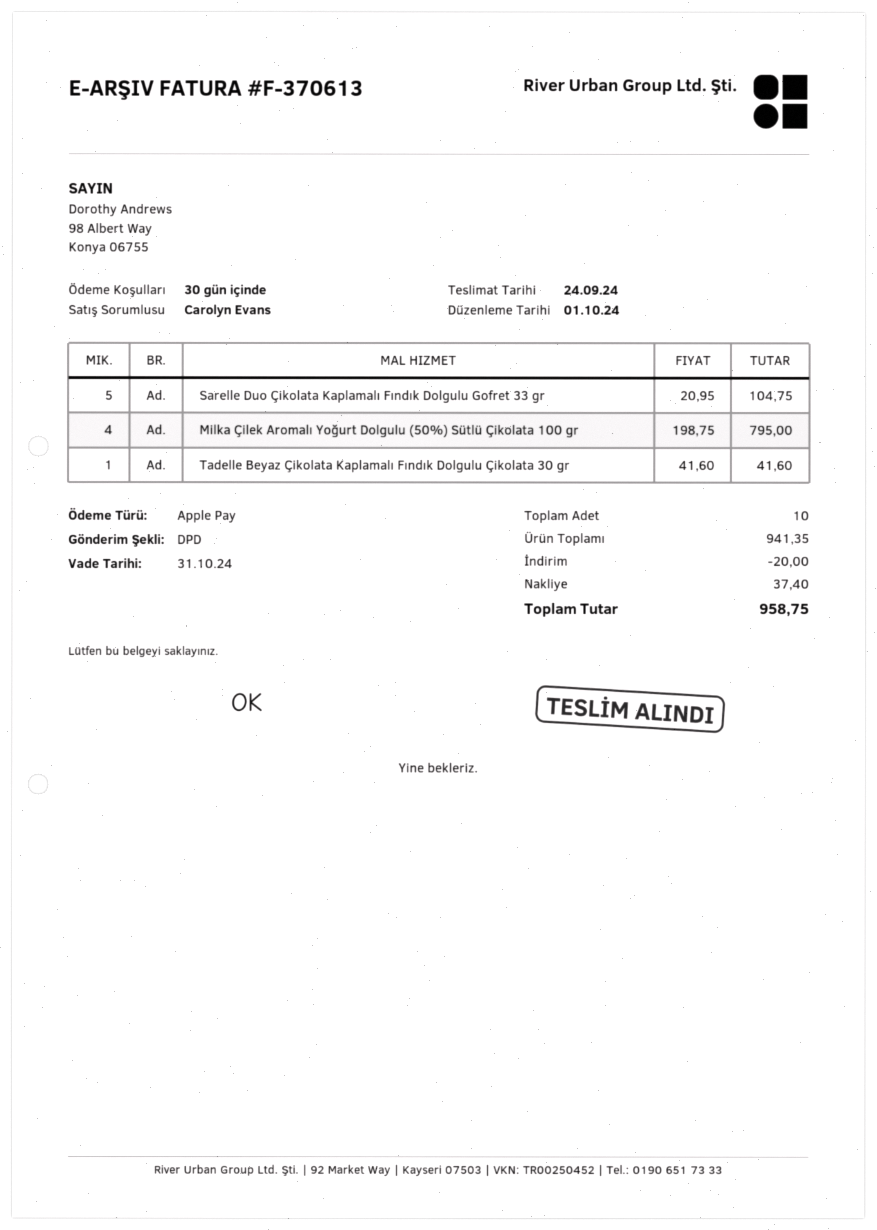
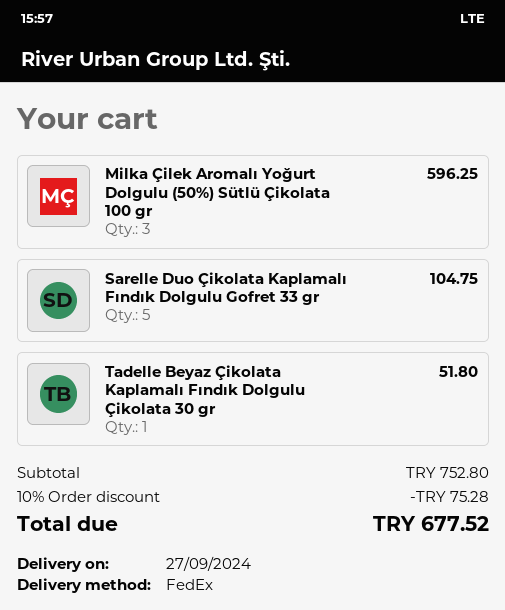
delivery date: 2024-09-24 -> 2024-09-27
shipping method: DPD -> FedEx
Milka Çilek Aromalı Yoğurt Dolgulu (50%) Sütlü Çikolata 100 gr: 4 for 795.00 -> 3 for 596.25
Tadelle Beyaz Çikolata Kaplamalı Fındık Dolgulu Çikolata 30 gr: 1 for 41.60 -> 1 for 51.80
subtotal: 941.35 -> 752.80
discount: 20.00 -> 75.28
shipping: 37.40 -> none
total: 958.75 -> 677.52

